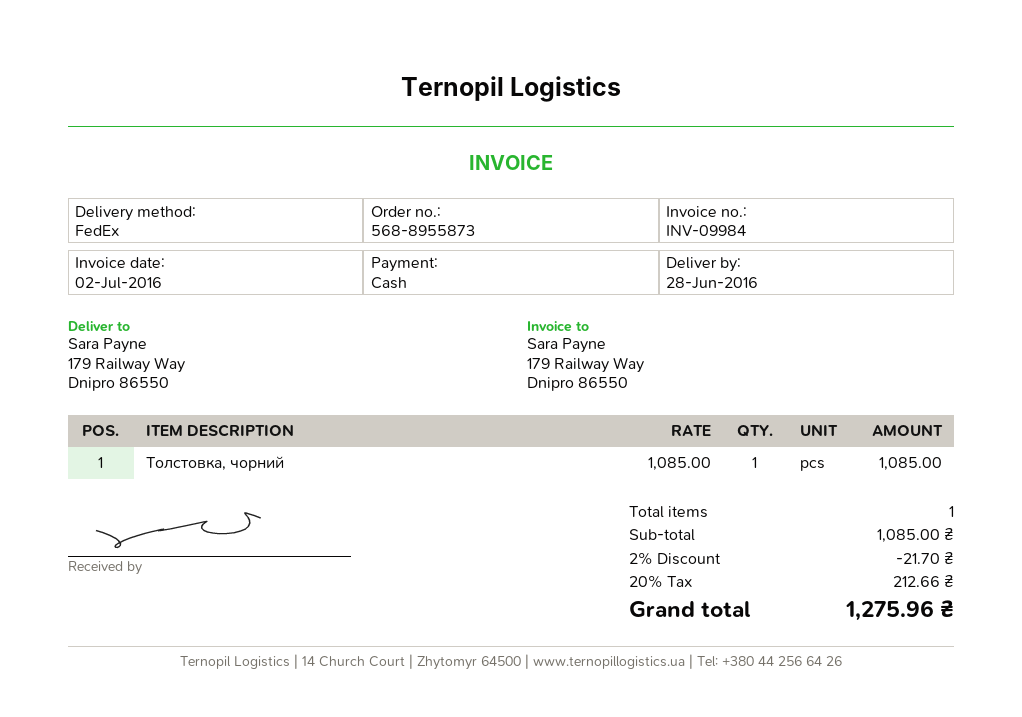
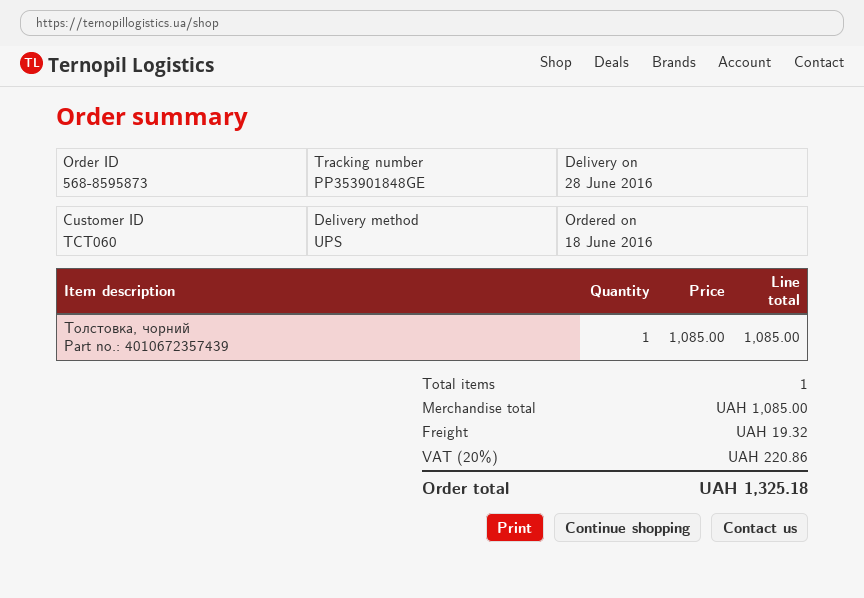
order number: 568-8955873 -> 568-8595873
shipping method: FedEx -> UPS
discount: 2% = 21.70 -> none
shipping: none -> 19.32
tax: 20% = 212.66 -> 20% = 220.86
total: 1275.96 -> 1325.18

